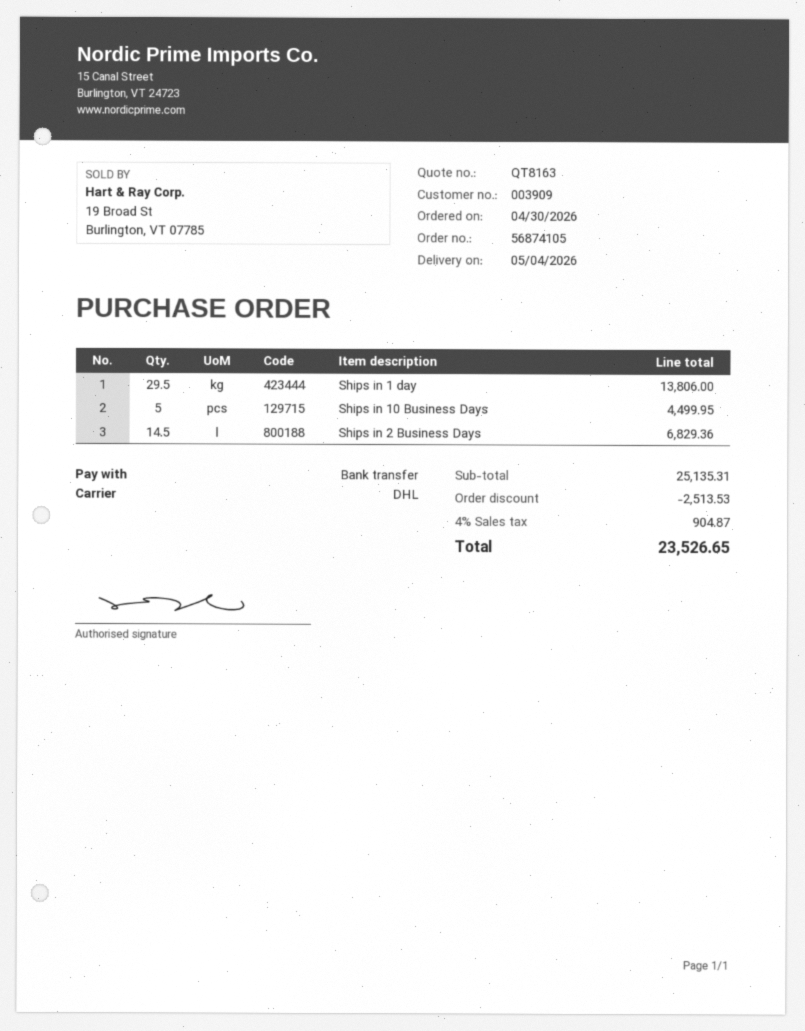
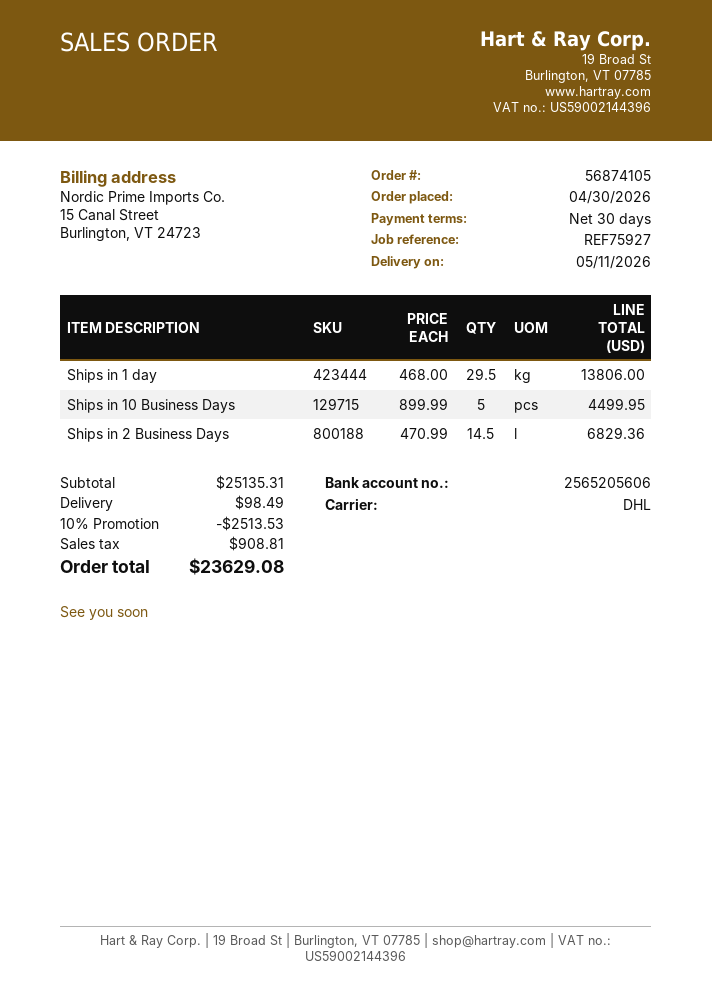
delivery date: 2026-05-04 -> 2026-05-11
shipping: none -> 98.49
tax: 904.87 -> 908.81
total: 23526.65 -> 23629.08

